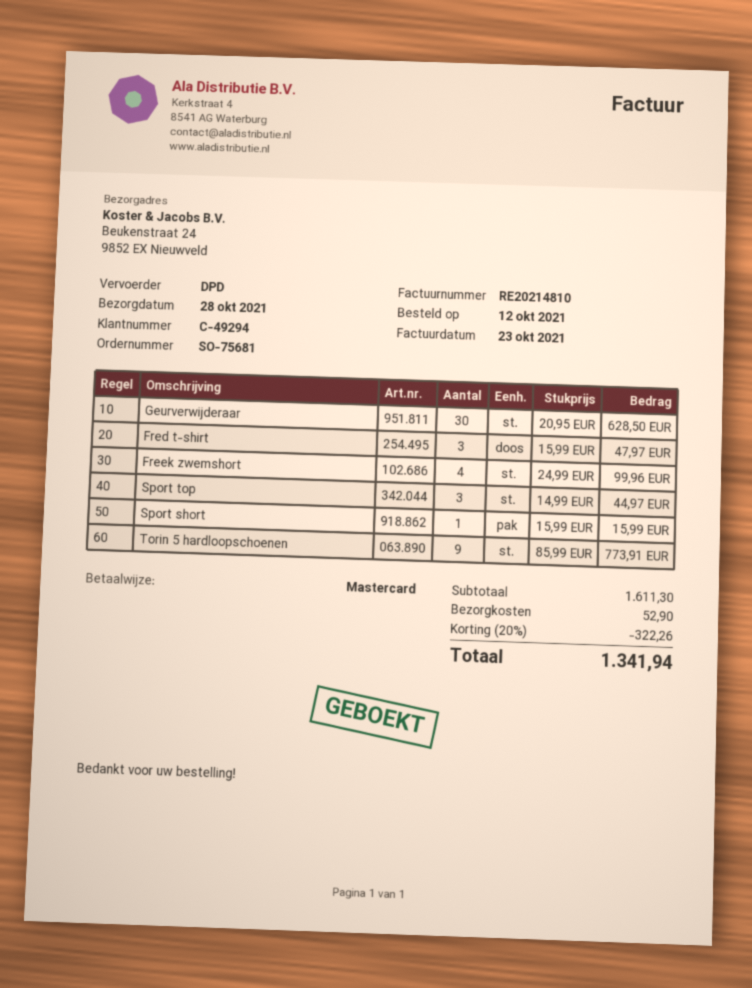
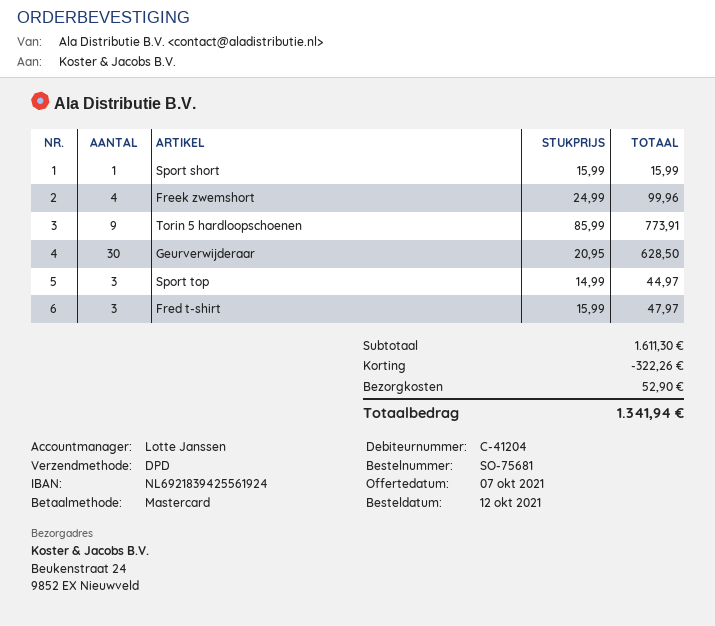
customer number: C-49294 -> C-41204

